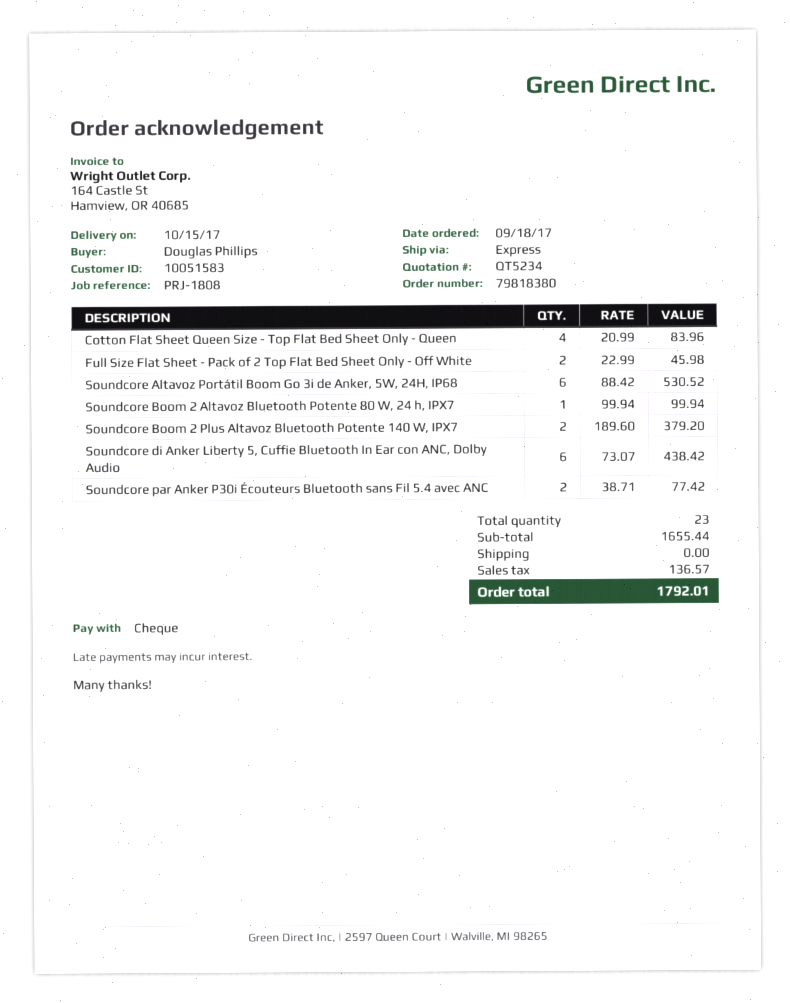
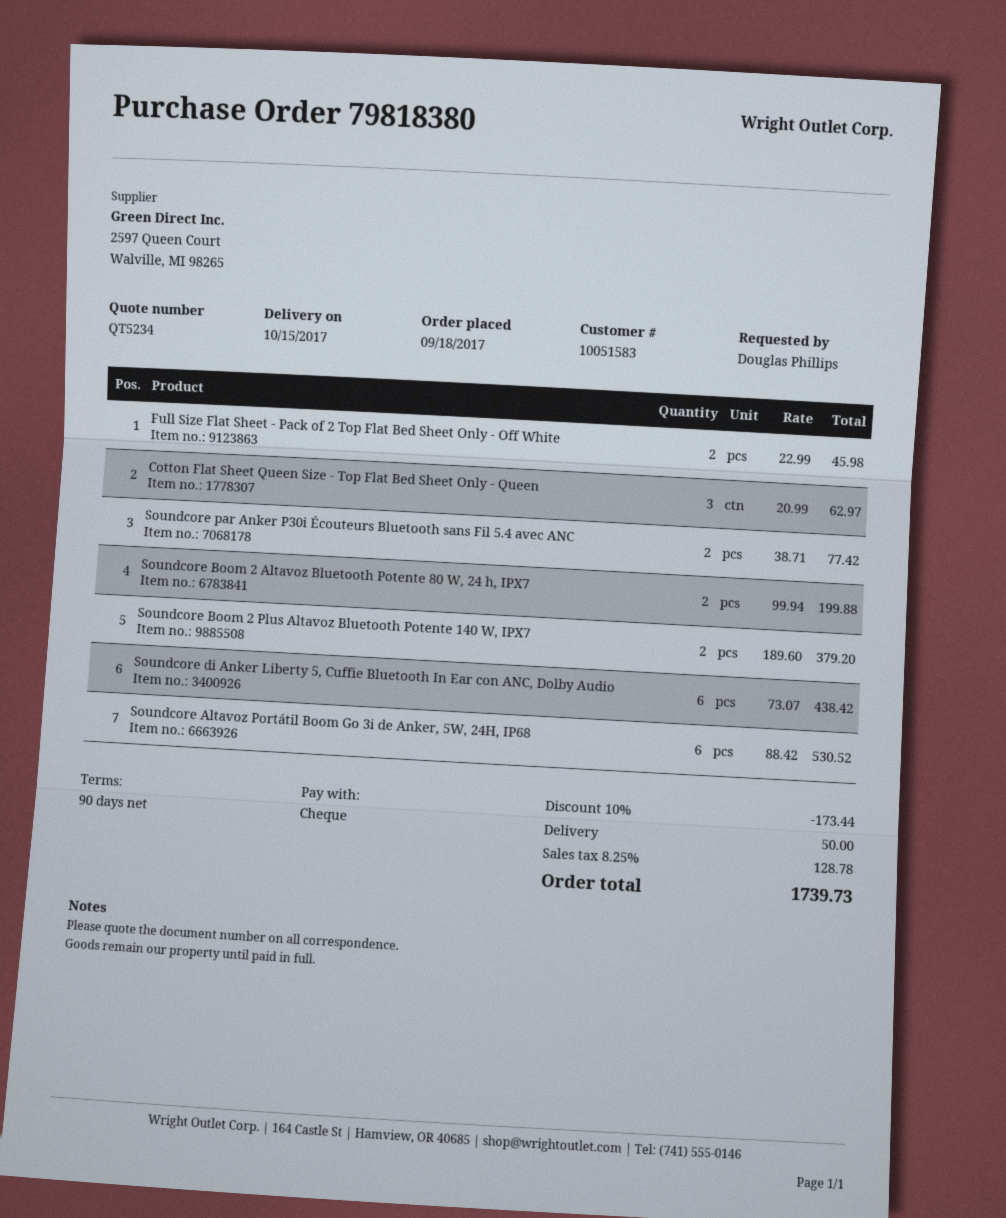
Cotton Flat Sheet Queen Size - Top Flat Bed Sheet Only - Queen: 4 x 20.99 = 83.96 -> 3 x 20.99 = 62.97
Soundcore Boom 2 Altavoz Bluetooth Potente 80 W, 24 h, IPX7: 1 x 99.94 = 99.94 -> 2 x 99.94 = 199.88
discount: none -> 10% = 173.44
shipping: 0.00 -> 50.00
tax: 136.57 -> 128.78
total: 1792.01 -> 1739.73

